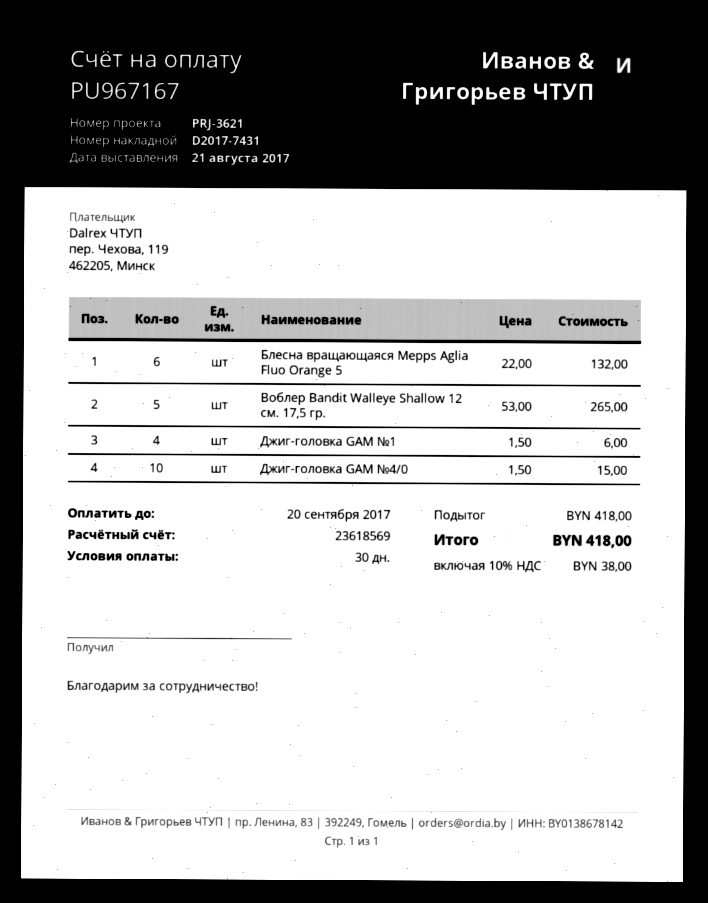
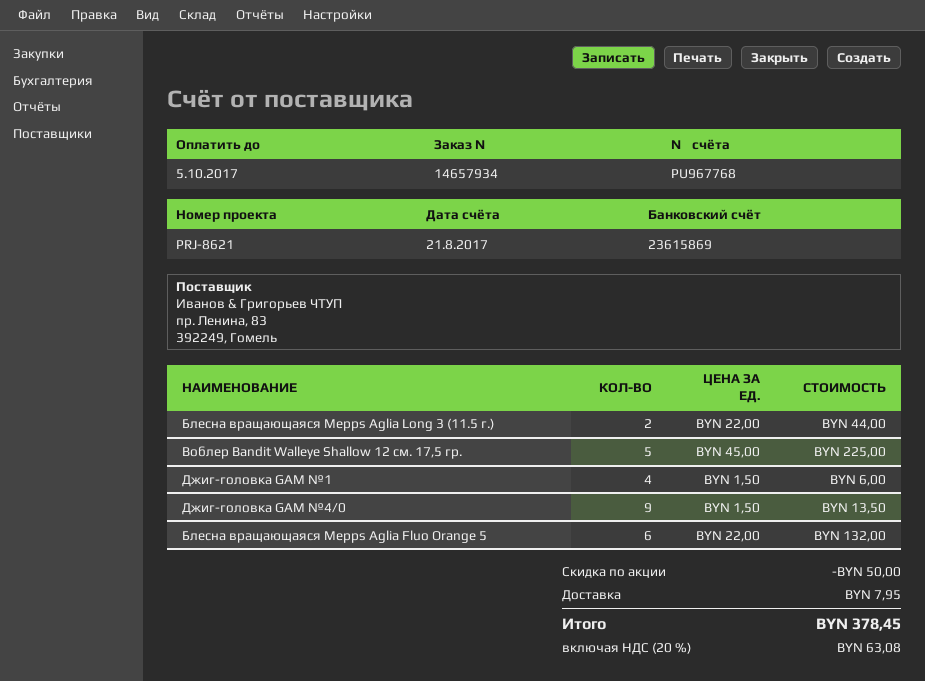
invoice number: PU967167 -> PU967768
due date: 2017-09-20 -> 2017-10-05
reference: PRJ-3621 -> PRJ-8621
bank account: 23618569 -> 23615869
Воблер Bandit Walleye Shallow 12 см. 17,5 гр.: 5 x 53.00 = 265.00 -> 5 x 45.00 = 225.00
Джиг-головка GAM №4/0: 10 x 1.50 = 15.00 -> 9 x 1.50 = 13.50
Блесна вращающаяся Mepps Aglia Long 3 (11.5 г.): none -> 2 x 22.00 = 44.00
discount: none -> 50.00
shipping: none -> 7.95
tax: 10% = 38.00 -> 20% = 63.08
total: 418.00 -> 378.45

